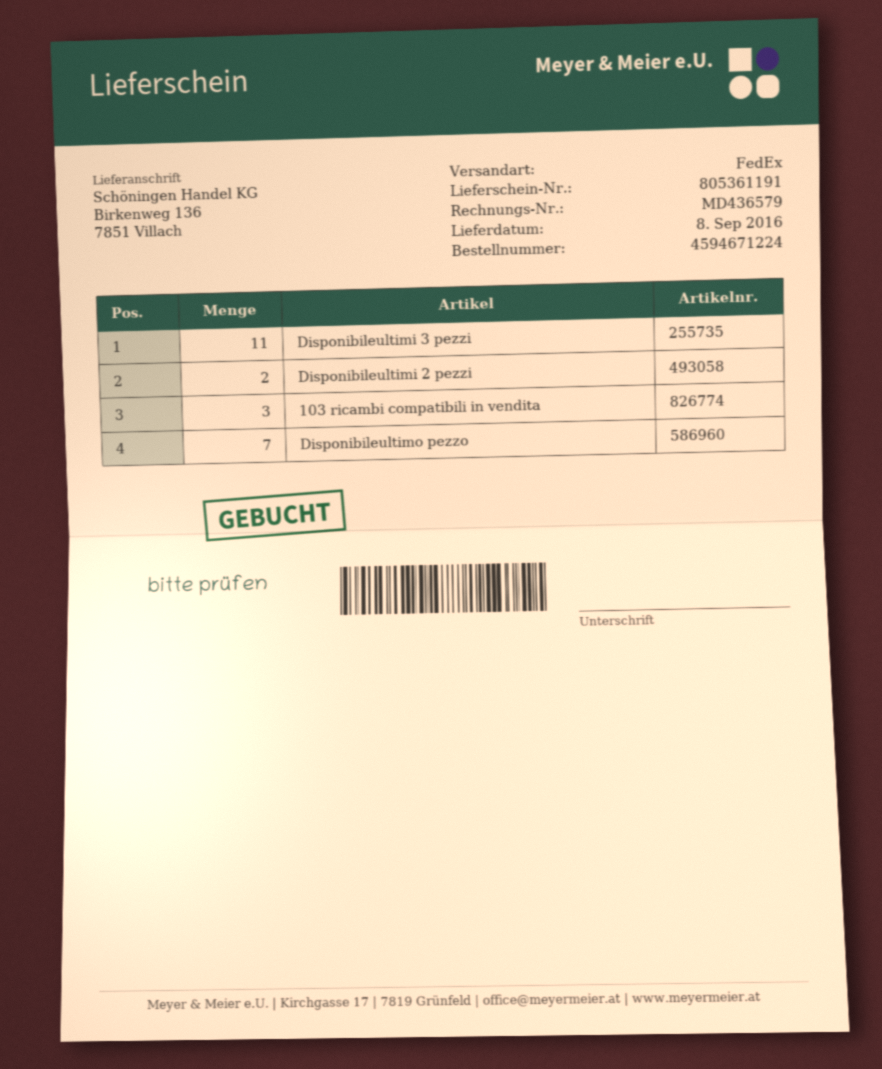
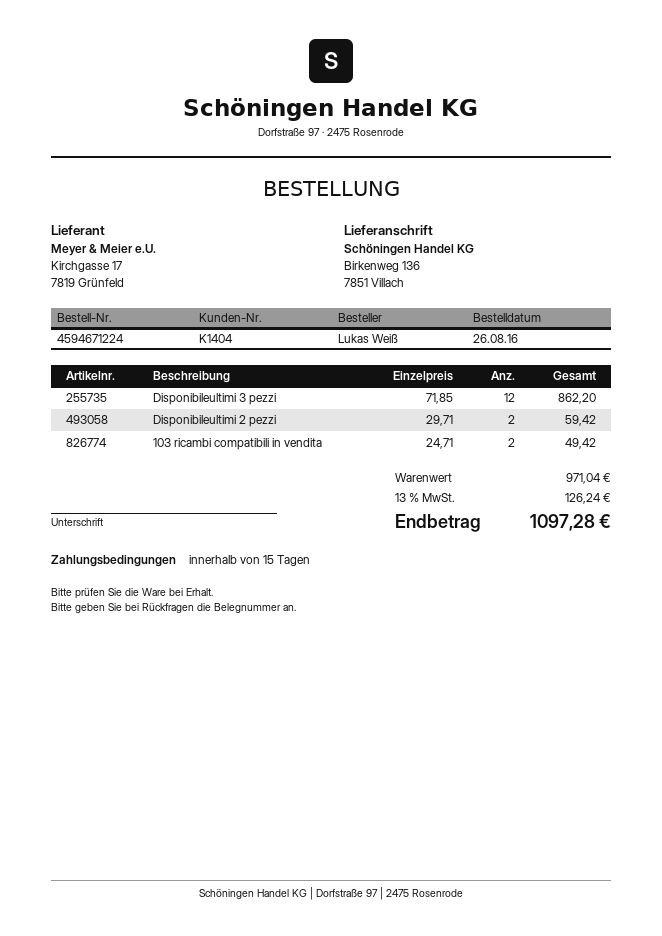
Disponibileultimi 3 pezzi: 11 -> 12
103 ricambi compatibili in vendita: 3 -> 2
Disponibileultimo pezzo: 7 -> none

